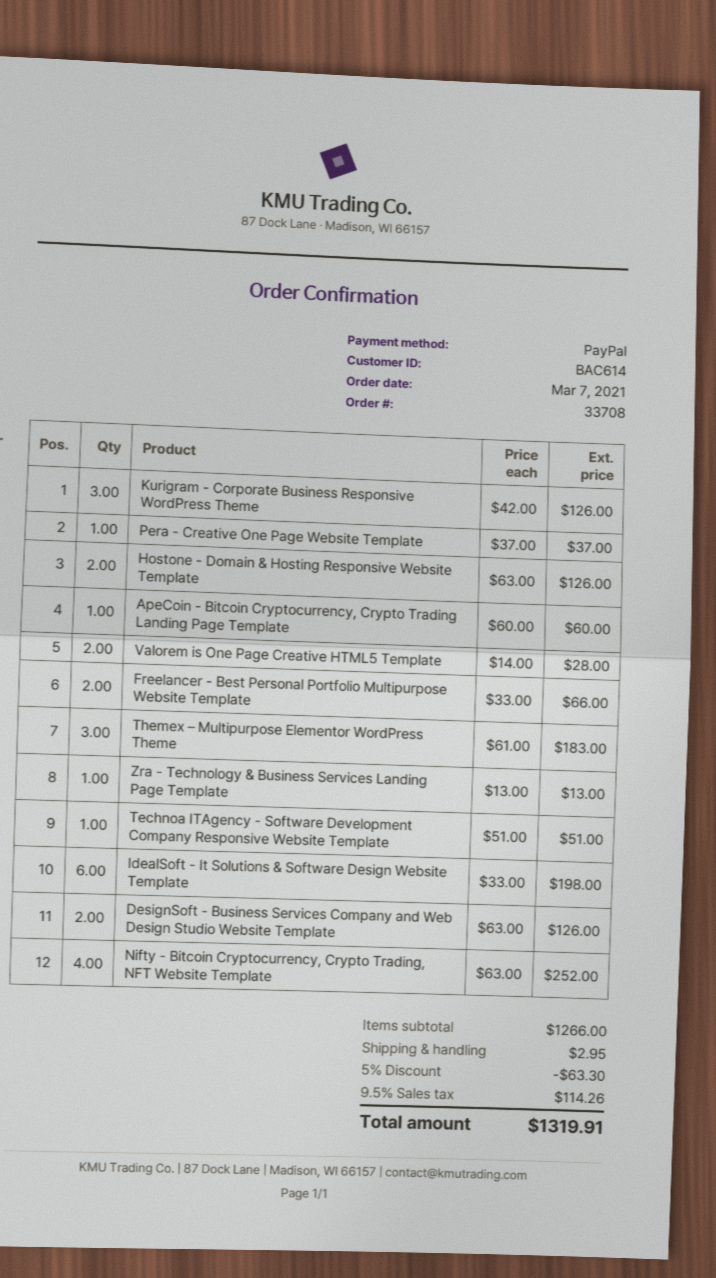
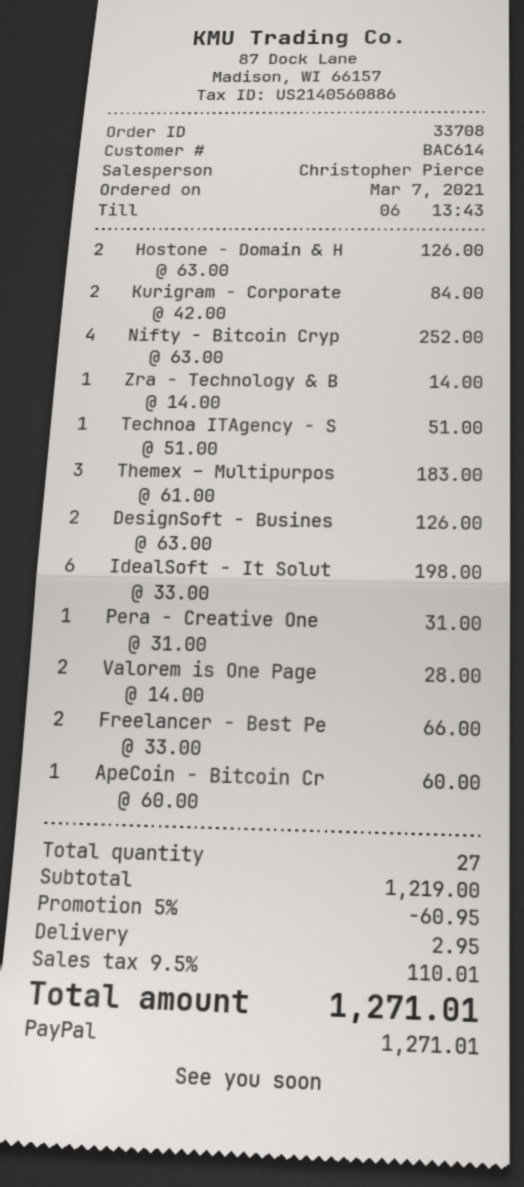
Kurigram - Corporate Business Responsive WordPress Theme: 3 x 42.00 = 126.00 -> 2 x 42.00 = 84.00
Pera - Creative One Page Website Template: 1 x 37.00 = 37.00 -> 1 x 31.00 = 31.00
Zra - Technology & Business Services Landing Page Template: 1 x 13.00 = 13.00 -> 1 x 14.00 = 14.00
subtotal: 1266.00 -> 1219.00
discount: 5% = 63.30 -> 5% = 60.95
tax: 9.5% = 114.26 -> 9.5% = 110.01
total: 1319.91 -> 1271.01

